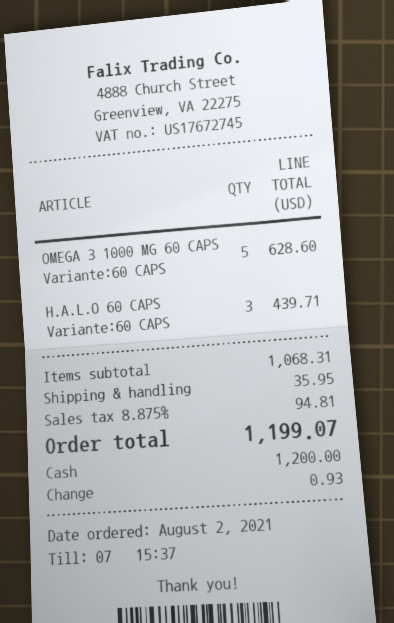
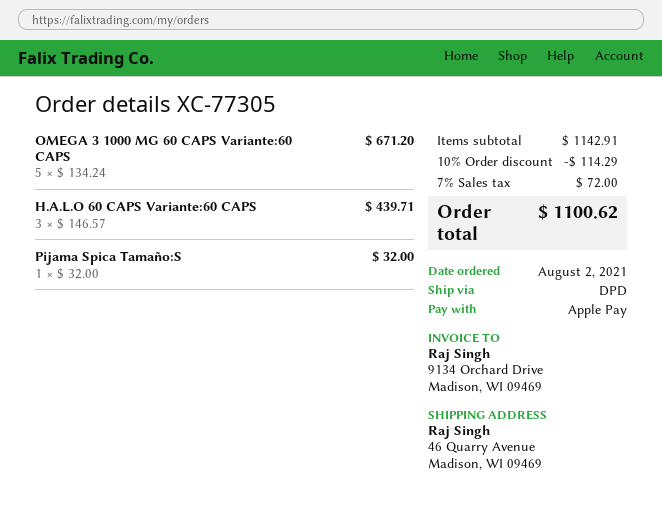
payment method: cash -> Apple Pay
OMEGA 3 1000 MG 60 CAPS Variante:60 CAPS: 5 for 628.60 -> 5 for 671.20
Pijama Spica Tamaño:S: none -> 1 for 32.00
subtotal: 1068.31 -> 1142.91
discount: none -> 10% = 114.29
shipping: 35.95 -> none
tax: 8.875% = 94.81 -> 7% = 72.00
total: 1199.07 -> 1100.62

